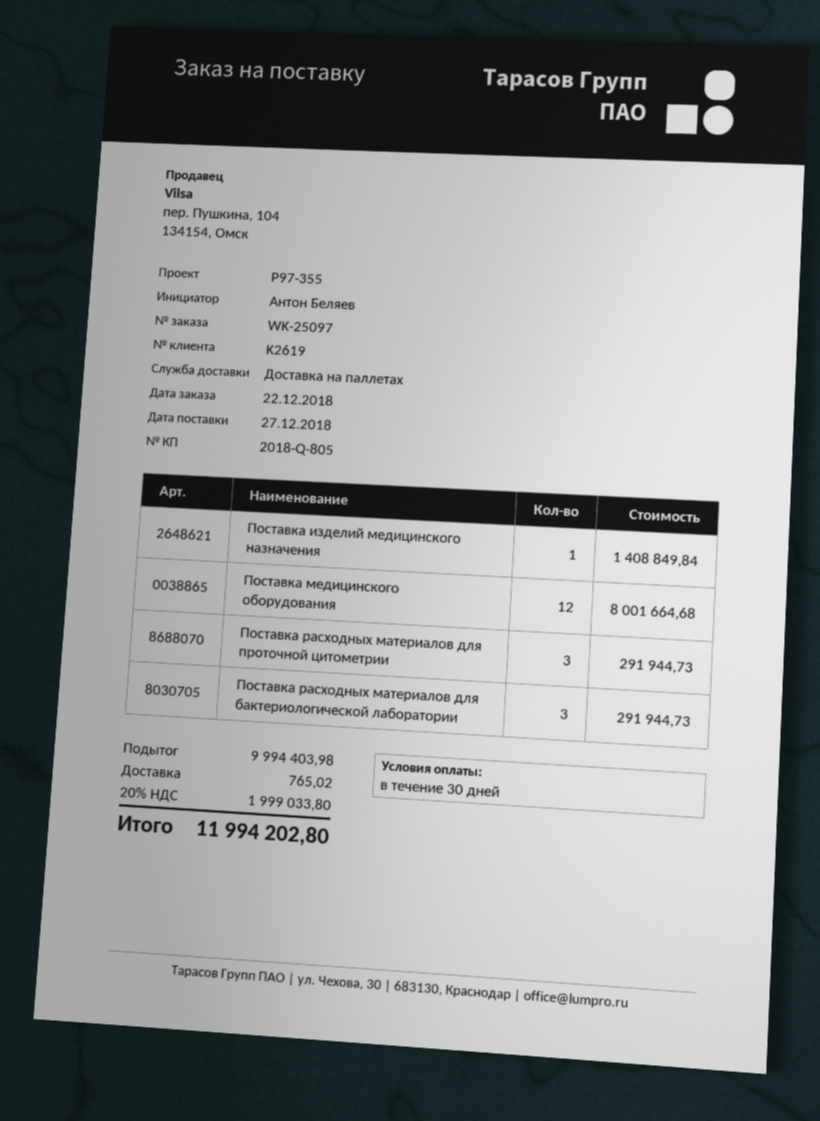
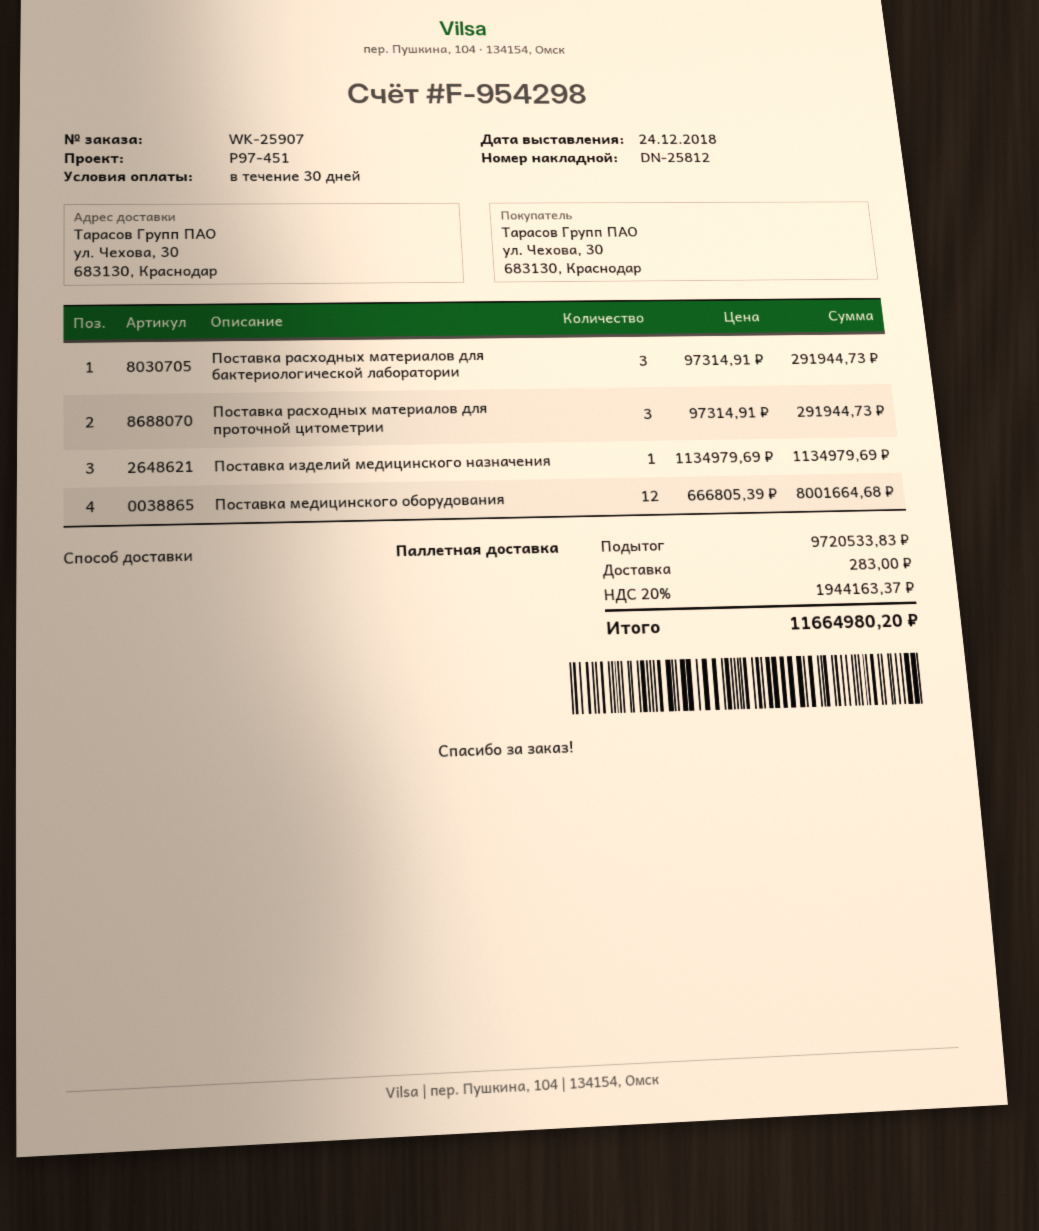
order number: WK-25097 -> WK-25907
reference: P97-355 -> P97-451
Поставка изделий медицинского назначения: 1 for 1408849.84 -> 1 for 1134979.69
subtotal: 9994403.98 -> 9720533.83
shipping: 765.02 -> 283.00
tax: 20% = 1999033.80 -> 20% = 1944163.37
total: 11994202.80 -> 11664980.20

